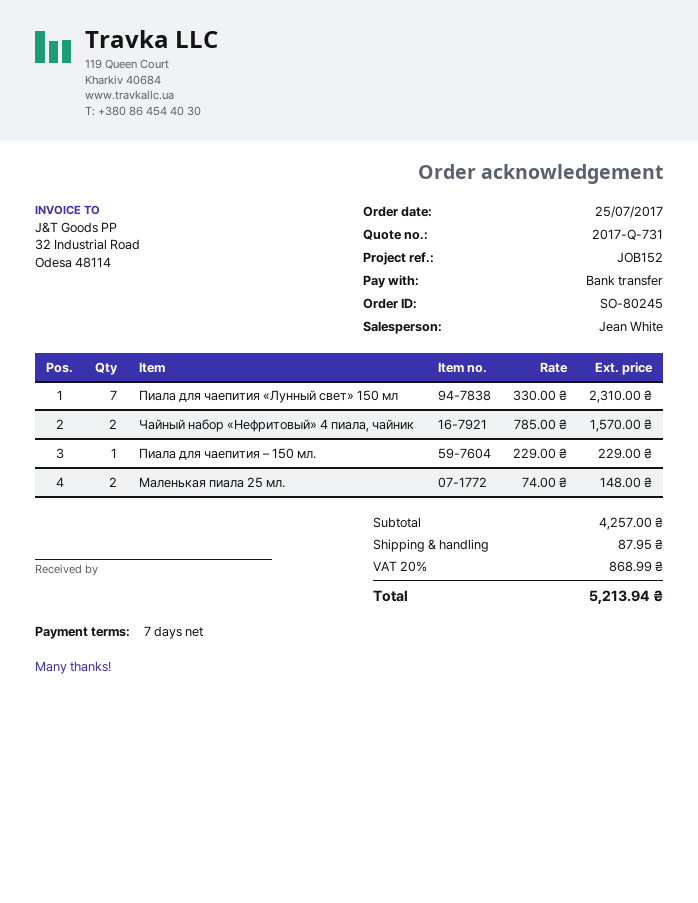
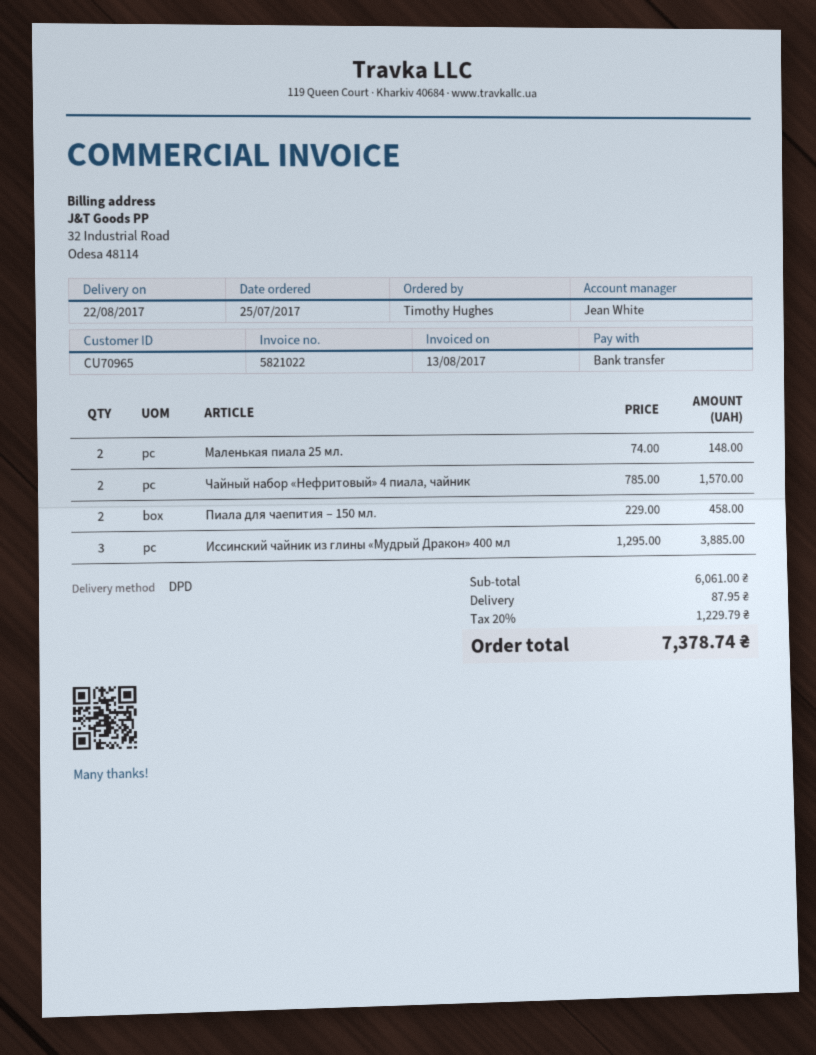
Пиала для чаепития «Лунный свет» 150 мл: 7 x 330.00 = 2310.00 -> none
Пиала для чаепития – 150 мл.: 1 x 229.00 = 229.00 -> 2 x 229.00 = 458.00
Иссинский чайник из глины «Мудрый Дракон» 400 мл: none -> 3 x 1295.00 = 3885.00
subtotal: 4257.00 -> 6061.00
tax: 20% = 868.99 -> 20% = 1229.79
total: 5213.94 -> 7378.74

